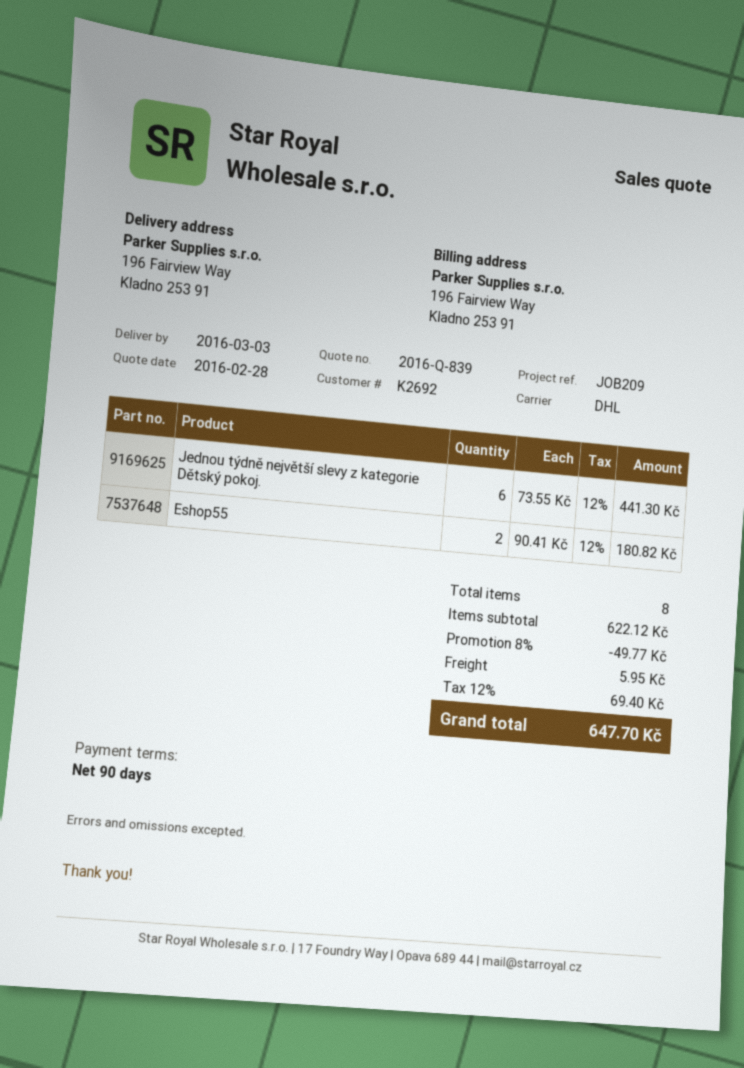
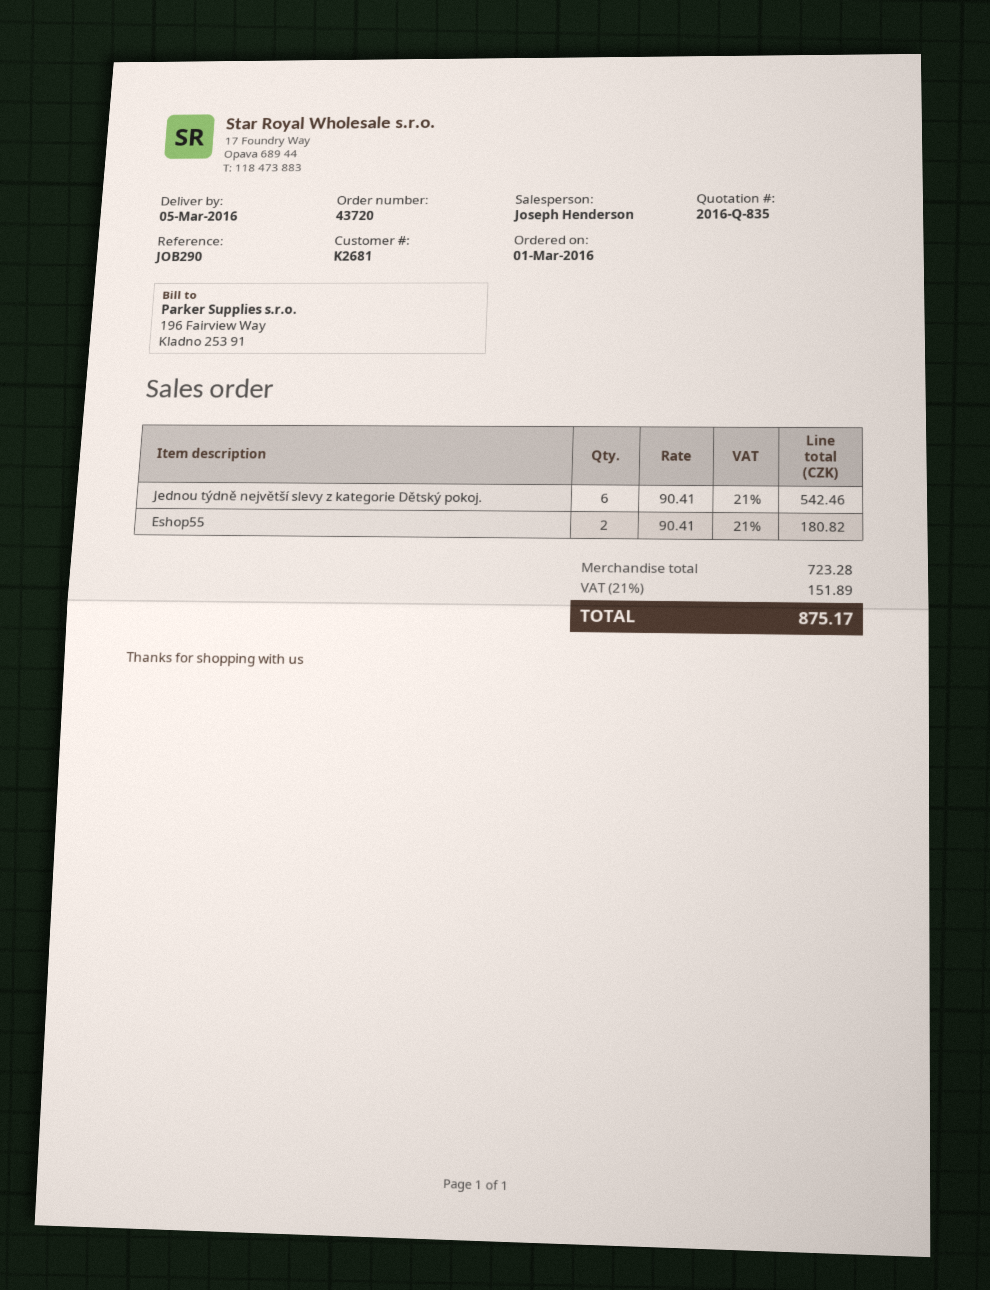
quote number: 2016-Q-839 -> 2016-Q-835
delivery date: 2016-03-03 -> 2016-03-05
customer number: K2692 -> K2681
reference: JOB209 -> JOB290
Jednou týdně největší slevy z kategorie Dětský pokoj.: 6 x 73.55 = 441.30 -> 6 x 90.41 = 542.46
subtotal: 622.12 -> 723.28
discount: 8% = 49.77 -> none
shipping: 5.95 -> none
tax: 12% = 69.40 -> 21% = 151.89
total: 647.70 -> 875.17

